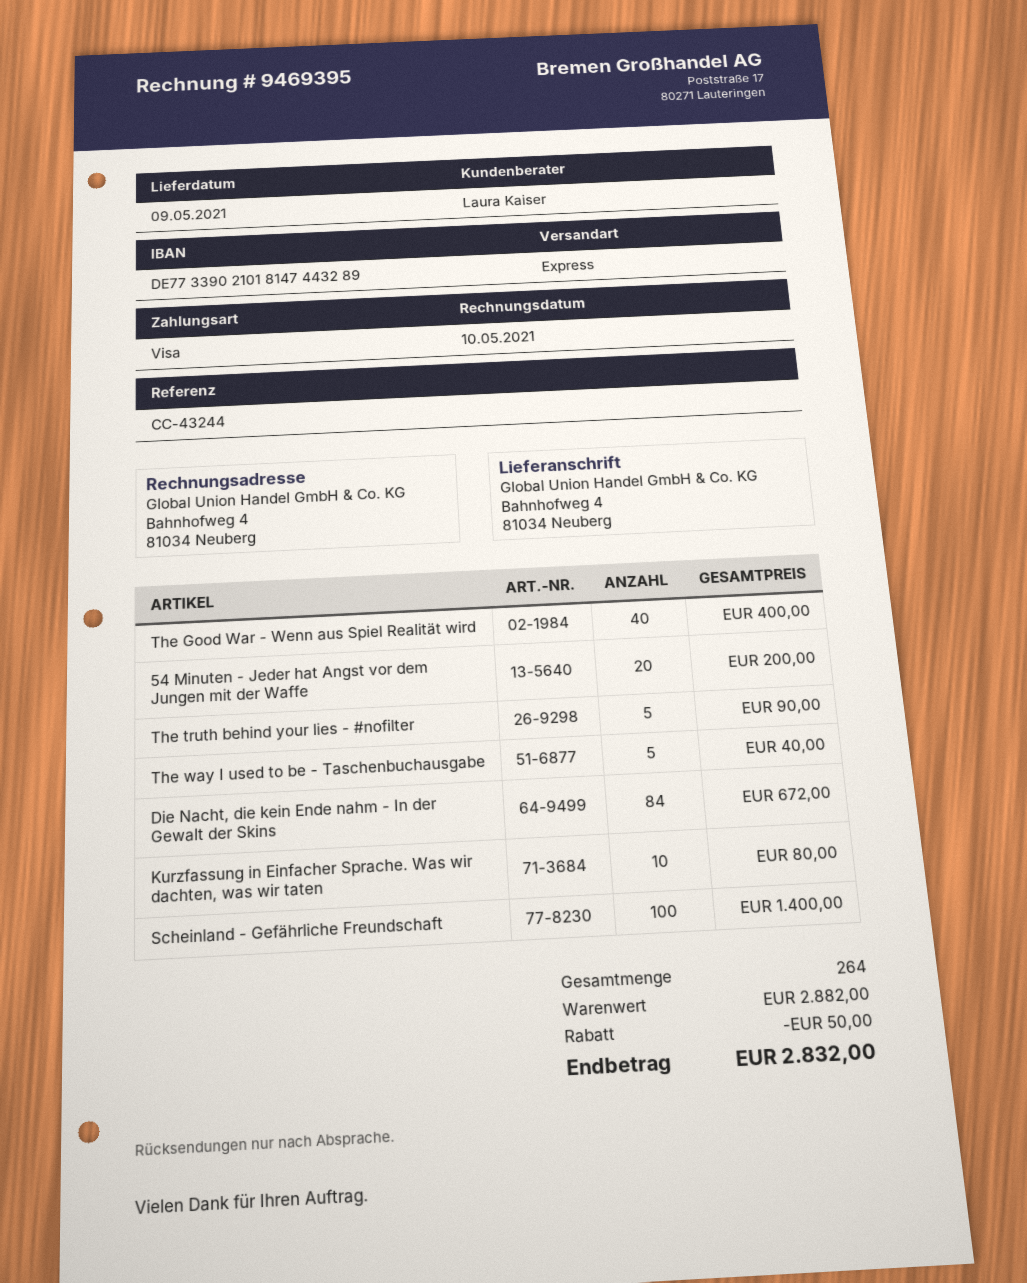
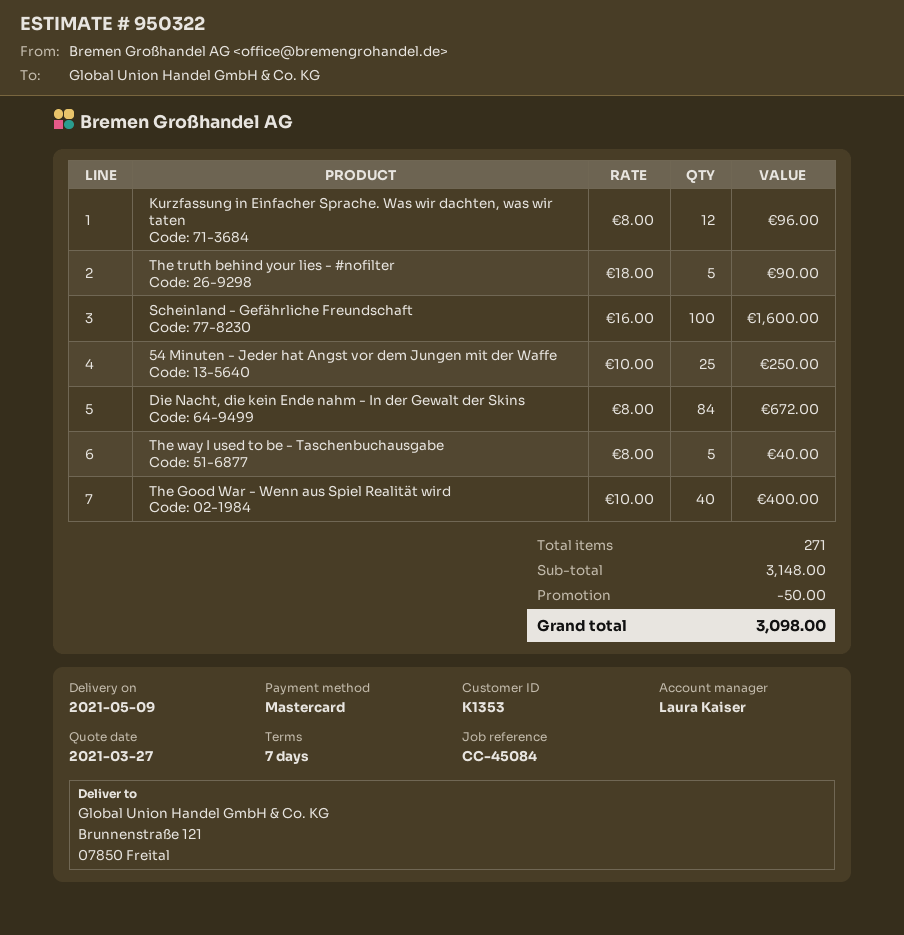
reference: CC-43244 -> CC-45084
payment method: Visa -> Mastercard
ship to: Bahnhofweg 4, 81034 Neuberg -> Brunnenstraße 121, 07850 Freital
54 Minuten - Jeder hat Angst vor dem Jungen mit der Waffe: 20 for 200.00 -> 25 for 250.00
Kurzfassung in Einfacher Sprache. Was wir dachten, was wir taten: 10 for 80.00 -> 12 for 96.00
Scheinland - Gefährliche Freundschaft: 100 for 1400.00 -> 100 for 1600.00
total quantity: 264 -> 271
subtotal: 2882.00 -> 3148.00
total: 2832.00 -> 3098.00

